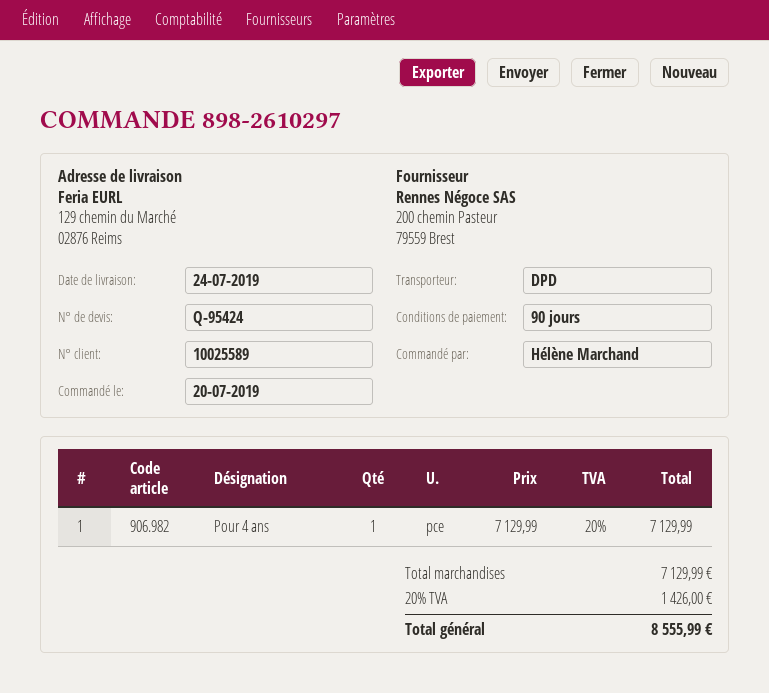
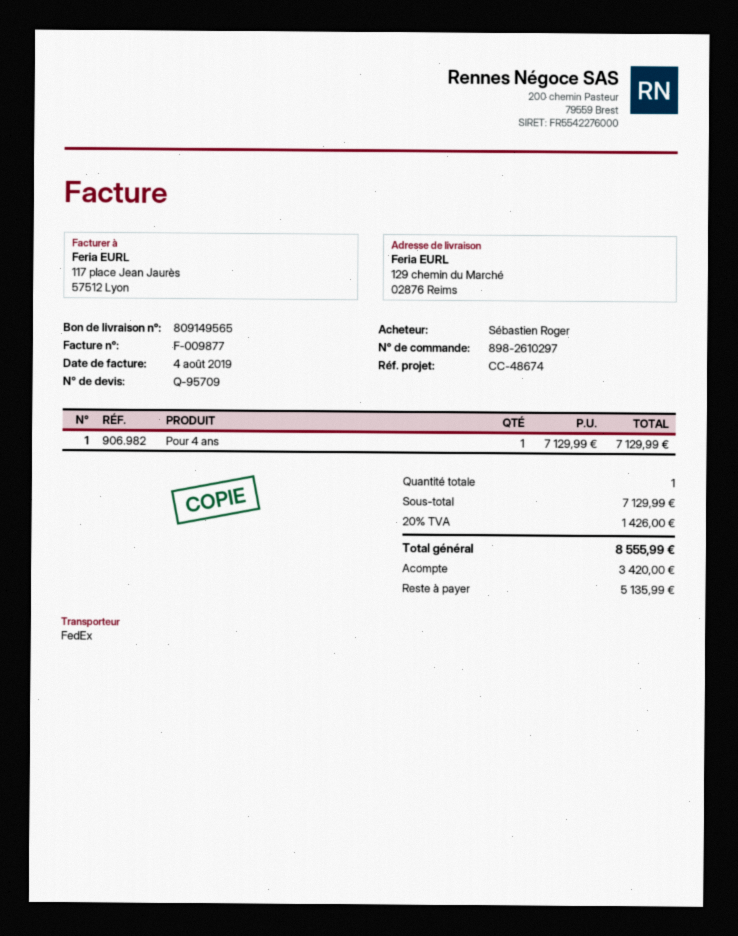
quote number: Q-95424 -> Q-95709
ordered by: Hélène Marchand -> Sébastien Roger
shipping method: DPD -> FedEx

